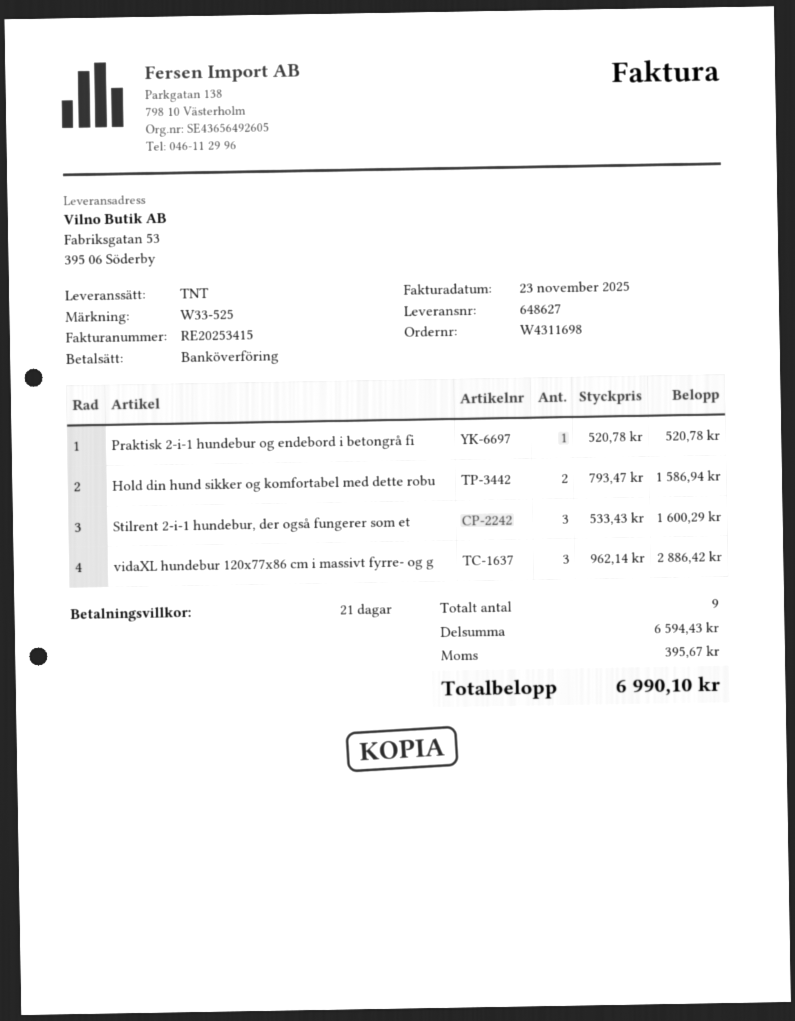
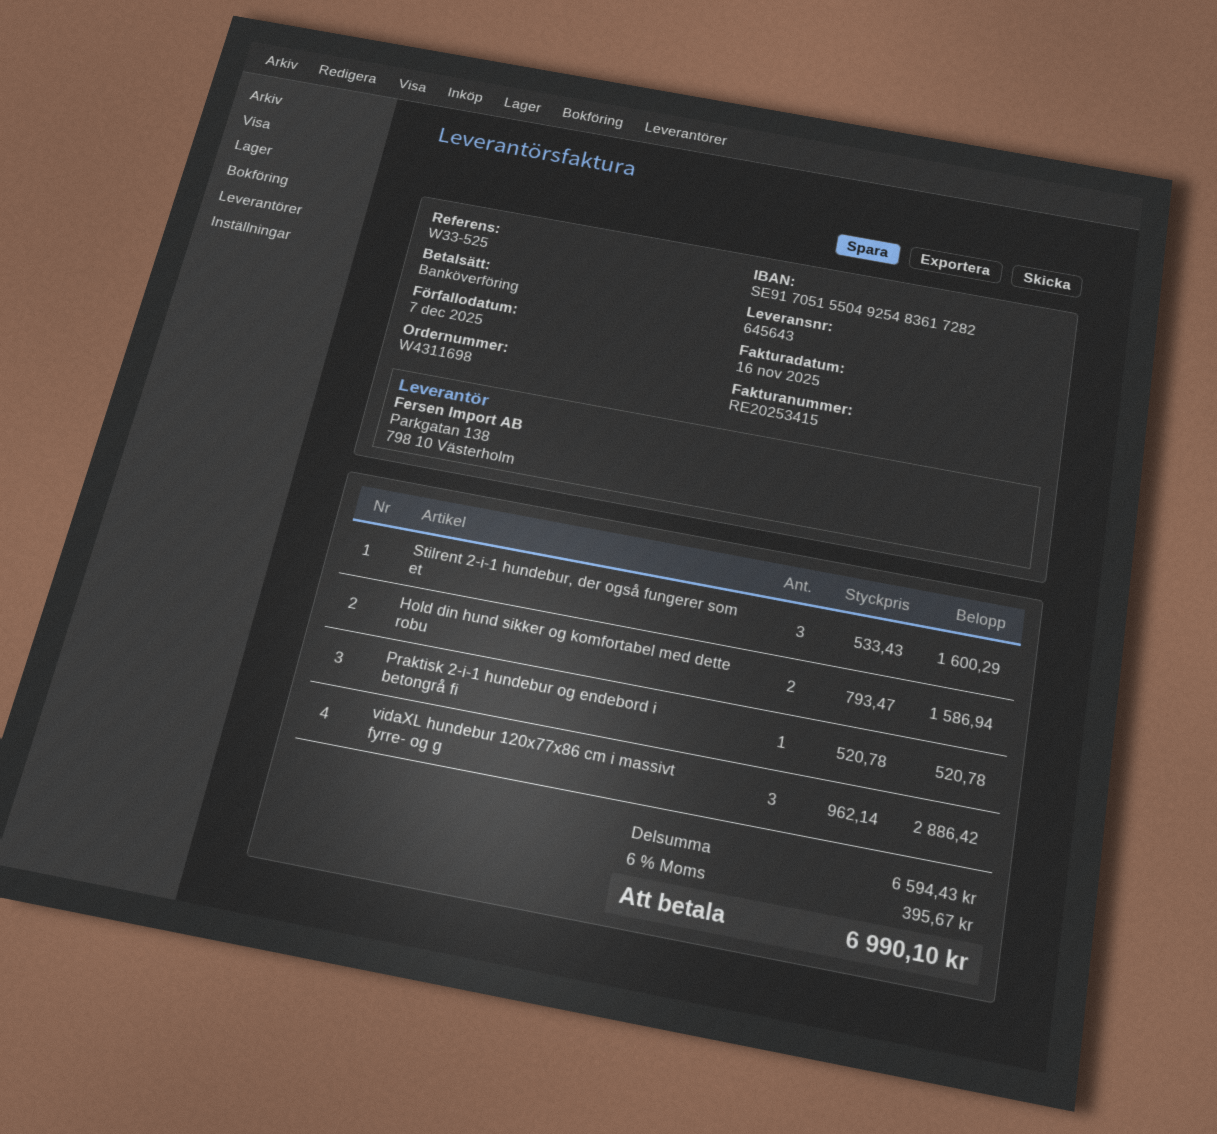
delivery note number: 648627 -> 645643
invoice date: 2025-11-23 -> 2025-11-16

